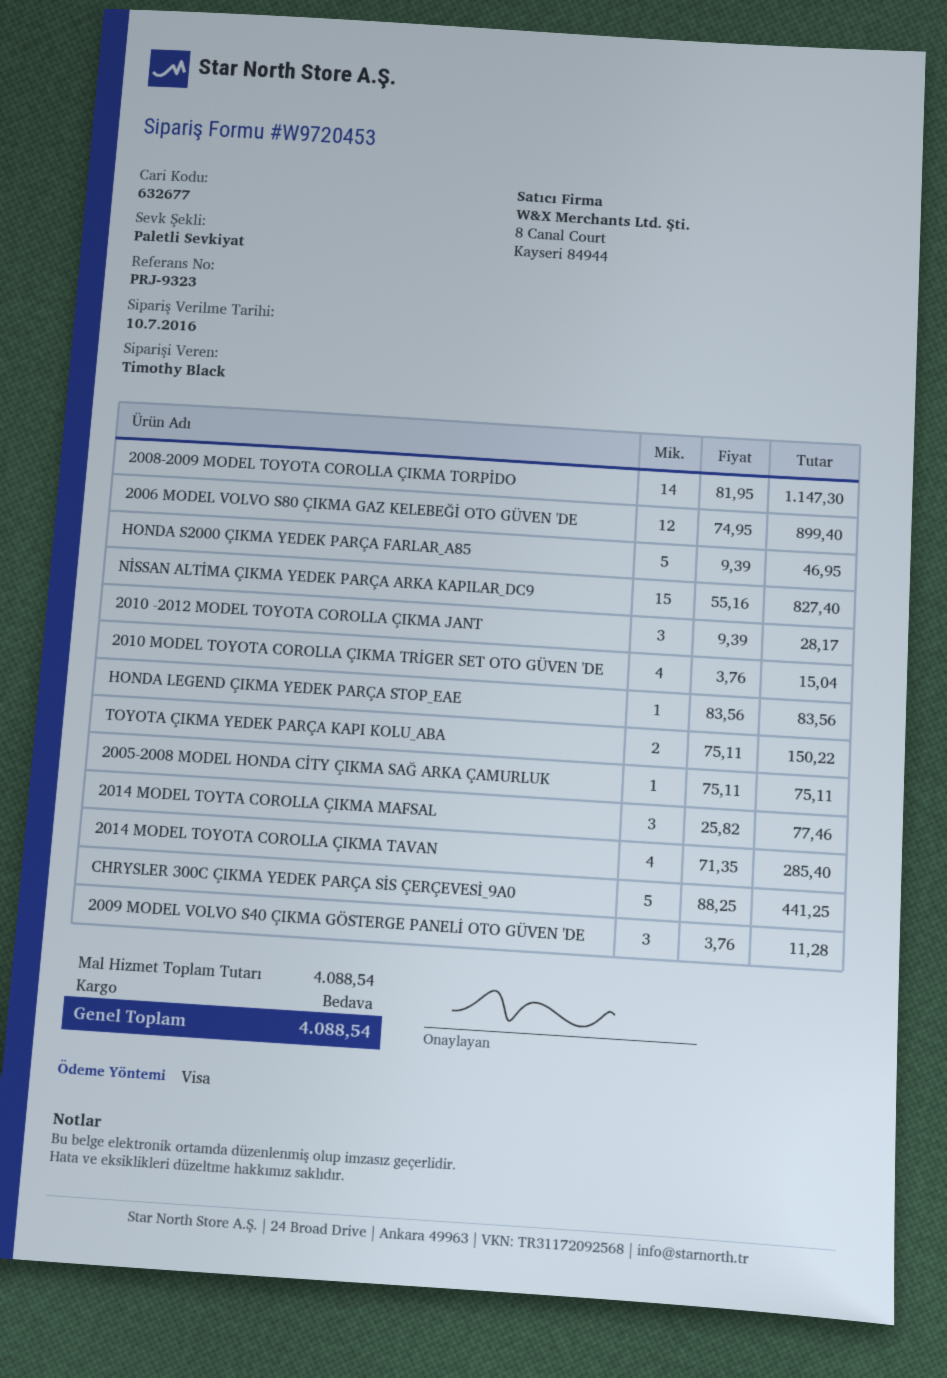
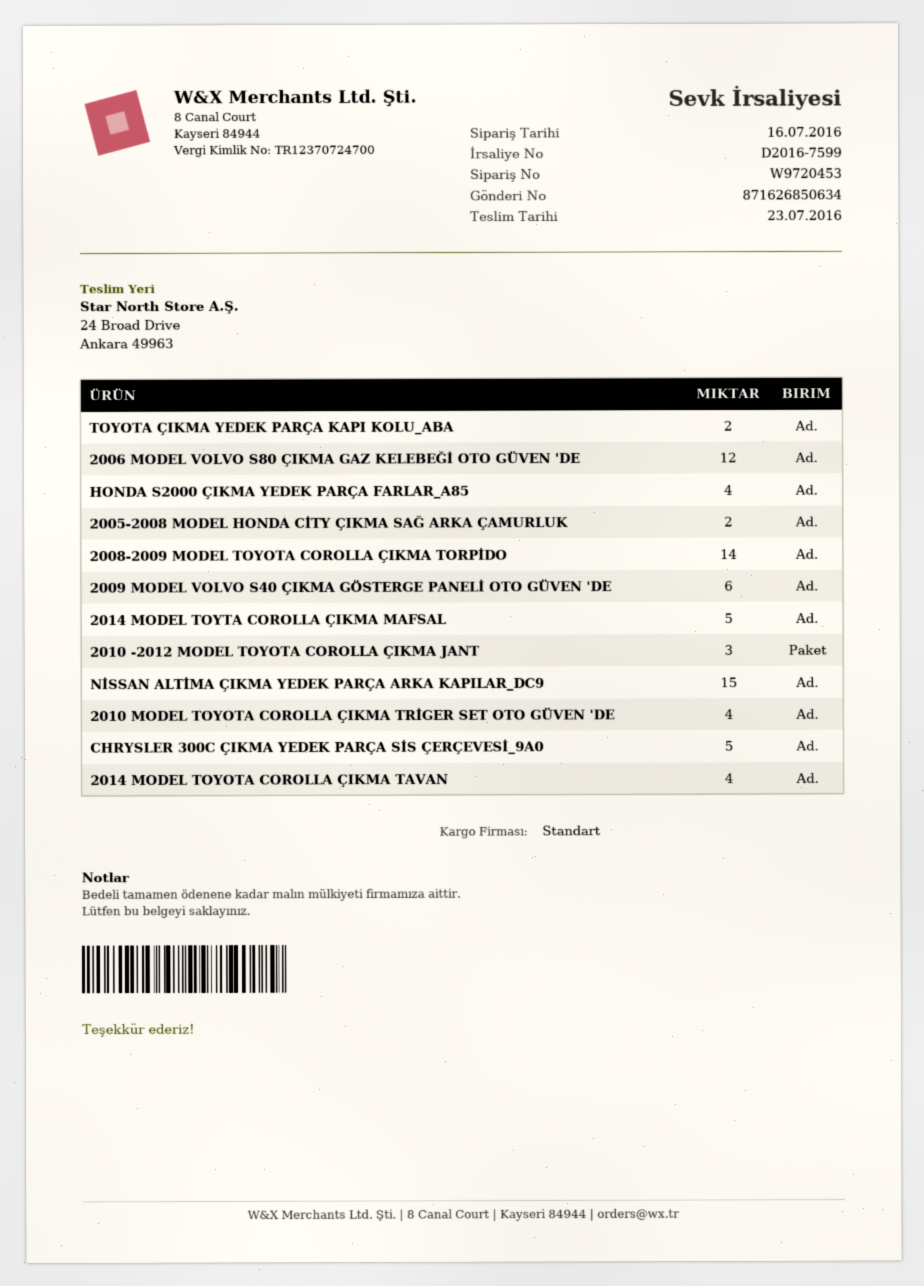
order date: 2016-07-10 -> 2016-07-16
shipping method: pallet freight -> standard
HONDA S2000 ÇIKMA YEDEK PARÇA FARLAR_A85: 5 -> 4
HONDA LEGEND ÇIKMA YEDEK PARÇA STOP_EAE: 1 -> none
2005-2008 MODEL HONDA CİTY ÇIKMA SAĞ ARKA ÇAMURLUK: 1 -> 2
2014 MODEL TOYTA COROLLA ÇIKMA MAFSAL: 3 -> 5
2009 MODEL VOLVO S40 ÇIKMA GÖSTERGE PANELİ OTO GÜVEN 'DE: 3 -> 6

